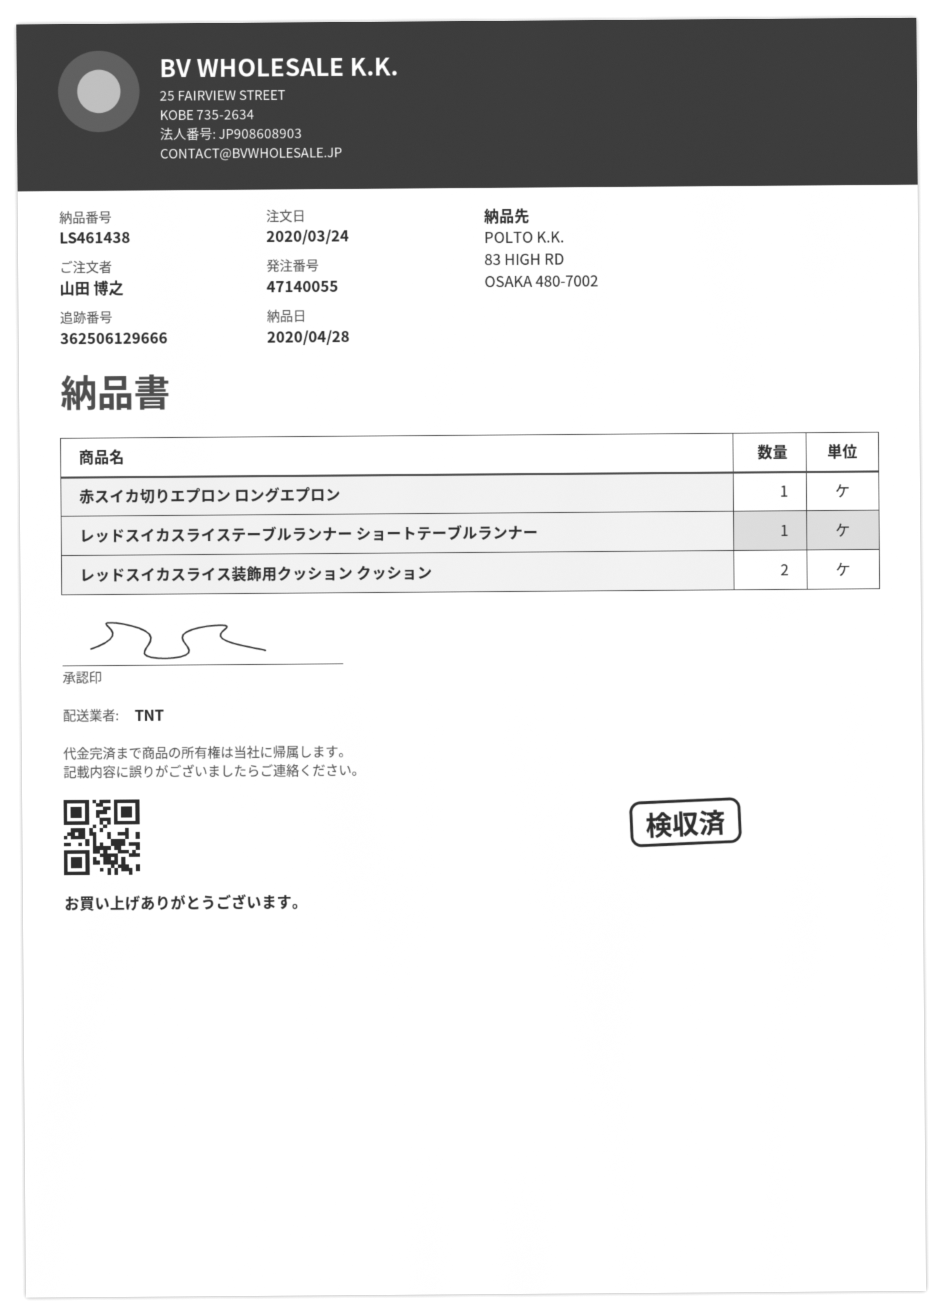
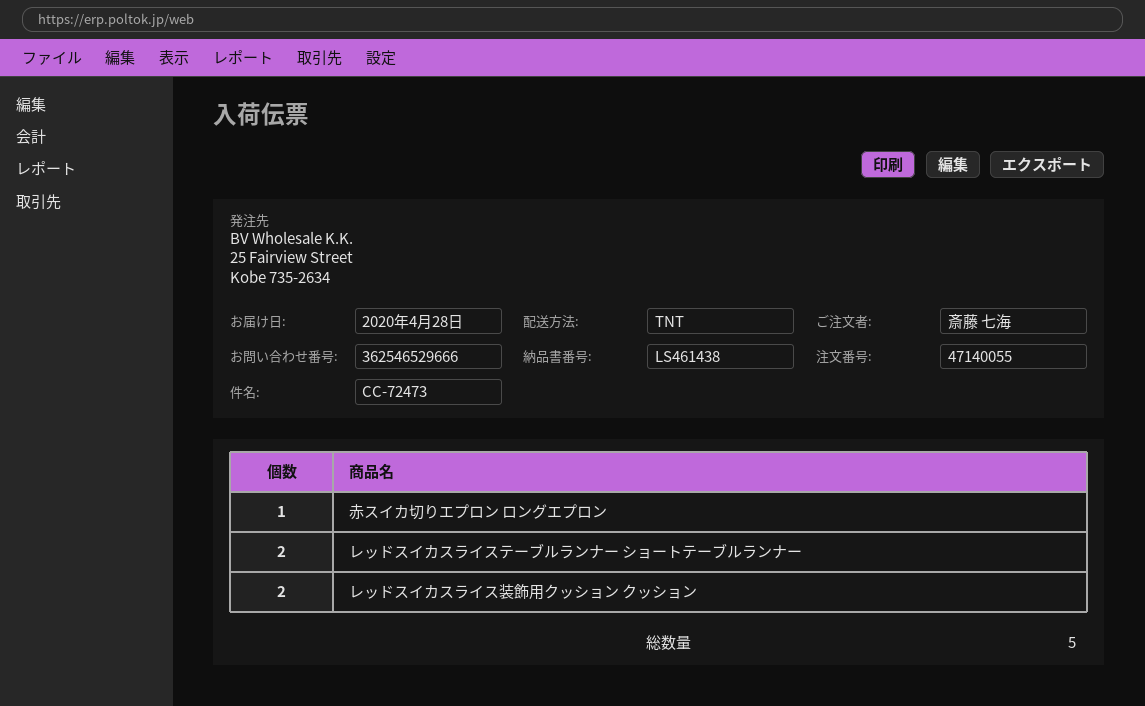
ordered by: 山田 博之 -> 斎藤 七海
tracking number: 362506129666 -> 362546529666
レッドスイカスライステーブルランナー ショートテーブルランナー: 1 -> 2

